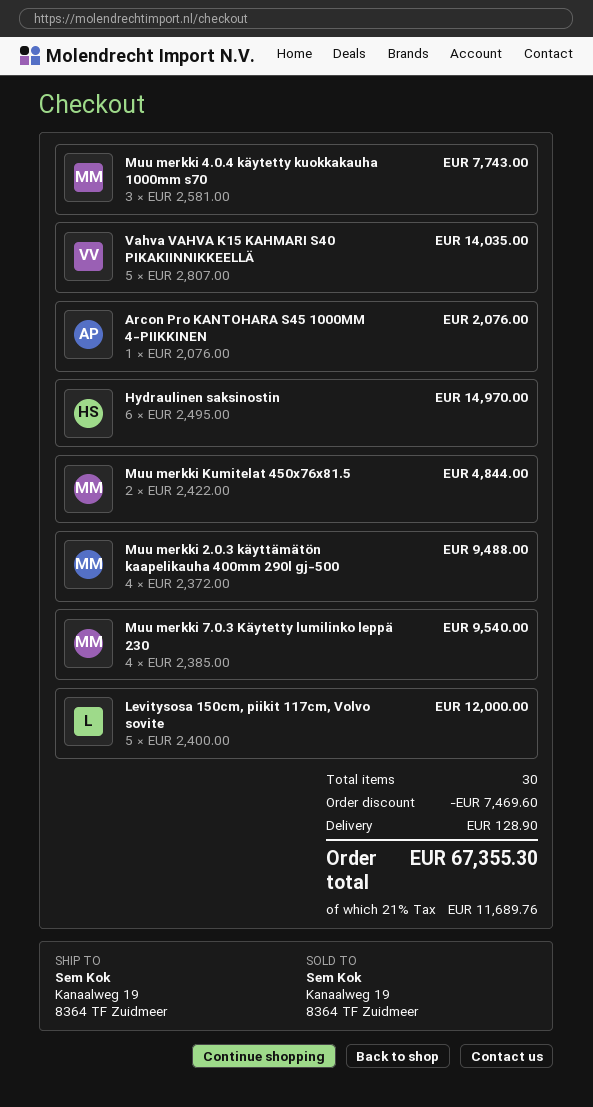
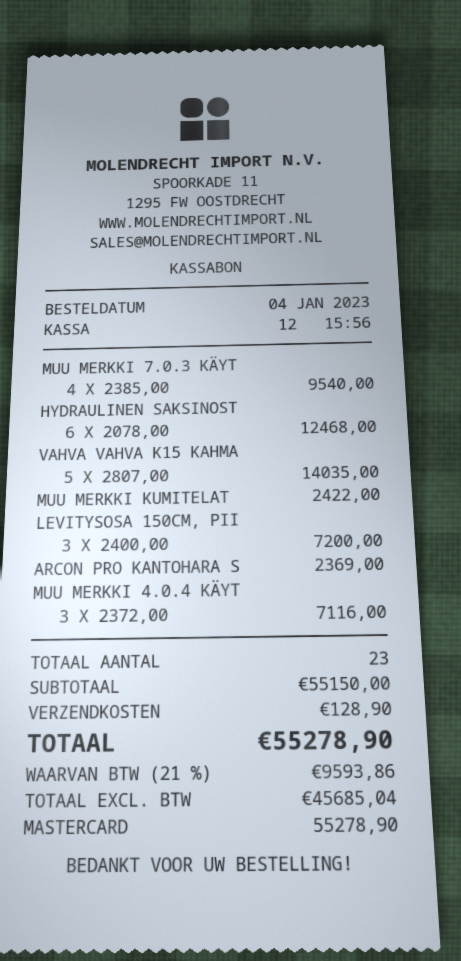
Muu merkki 4.0.4 käytetty kuokkakauha 1000mm s70: 3 x 2581.00 = 7743.00 -> 3 x 2372.00 = 7116.00
Arcon Pro KANTOHARA S45 1000MM 4-PIIKKINEN: 1 x 2076.00 = 2076.00 -> 1 x 2369.00 = 2369.00
Hydraulinen saksinostin: 6 x 2495.00 = 14970.00 -> 6 x 2078.00 = 12468.00
Muu merkki Kumitelat 450x76x81.5: 2 x 2422.00 = 4844.00 -> 1 x 2422.00 = 2422.00
Muu merkki 2.0.3 käyttämätön kaapelikauha 400mm 290l gj-500: 4 x 2372.00 = 9488.00 -> none
Levitysosa 150cm, piikit 117cm, Volvo sovite: 5 x 2400.00 = 12000.00 -> 3 x 2400.00 = 7200.00
total quantity: 30 -> 23
discount: 7469.60 -> none
tax: 21% = 11689.76 -> 21% = 9593.86
total: 67355.30 -> 55278.90

